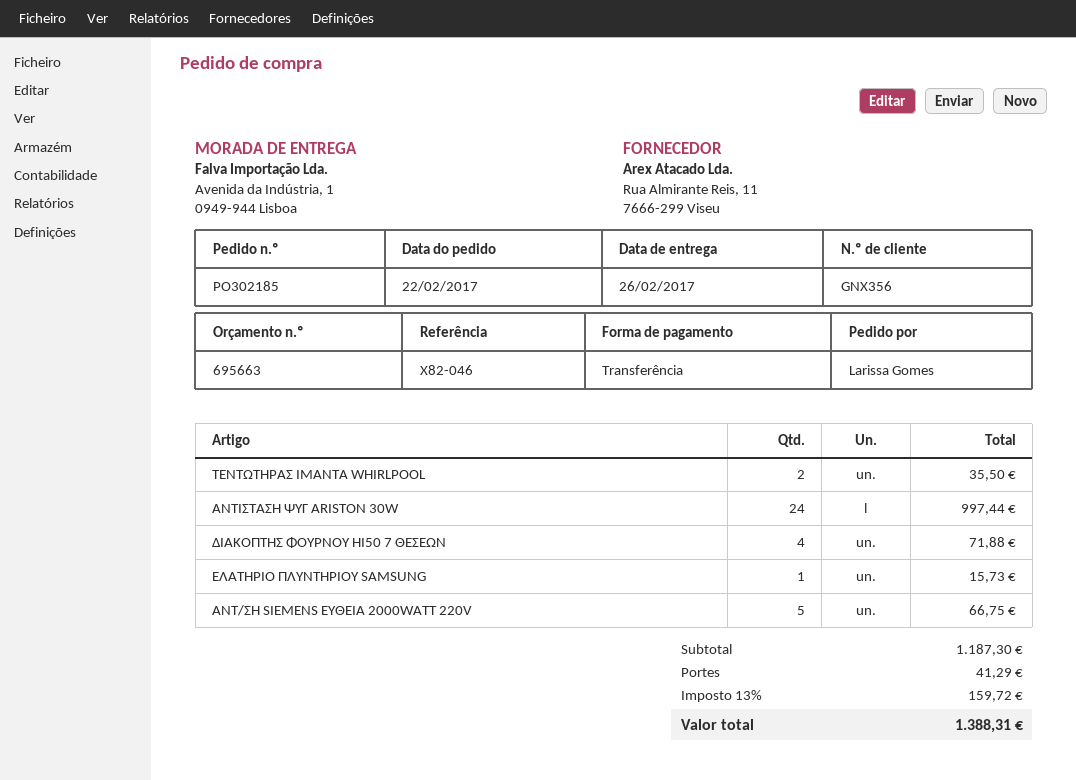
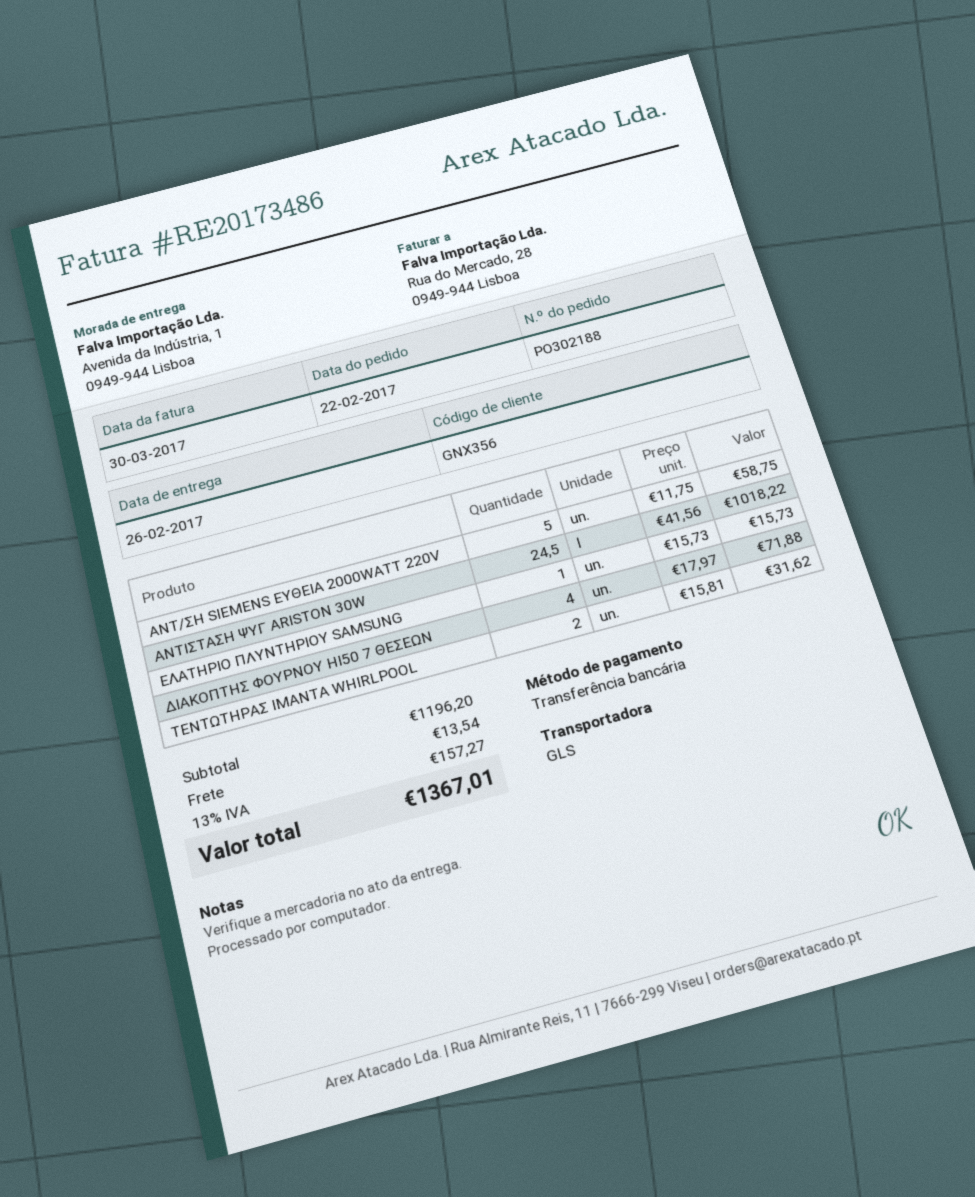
order number: PO302185 -> PO302188
ΤΕΝΤΩΤΗΡΑΣ ΙΜΑΝΤΑ WHIRLPOOL: 2 for 35.50 -> 2 for 31.62
ΑΝΤΙΣΤΑΣΗ ΨΥΓ ARISTON 30W: 24 for 997.44 -> 24.5 for 1018.22
ΑΝΤ/ΣΗ SIEMENS ΕΥΘΕΙΑ 2000WATT 220V: 5 for 66.75 -> 5 for 58.75
subtotal: 1187.30 -> 1196.20
shipping: 41.29 -> 13.54
tax: 13% = 159.72 -> 13% = 157.27
total: 1388.31 -> 1367.01

